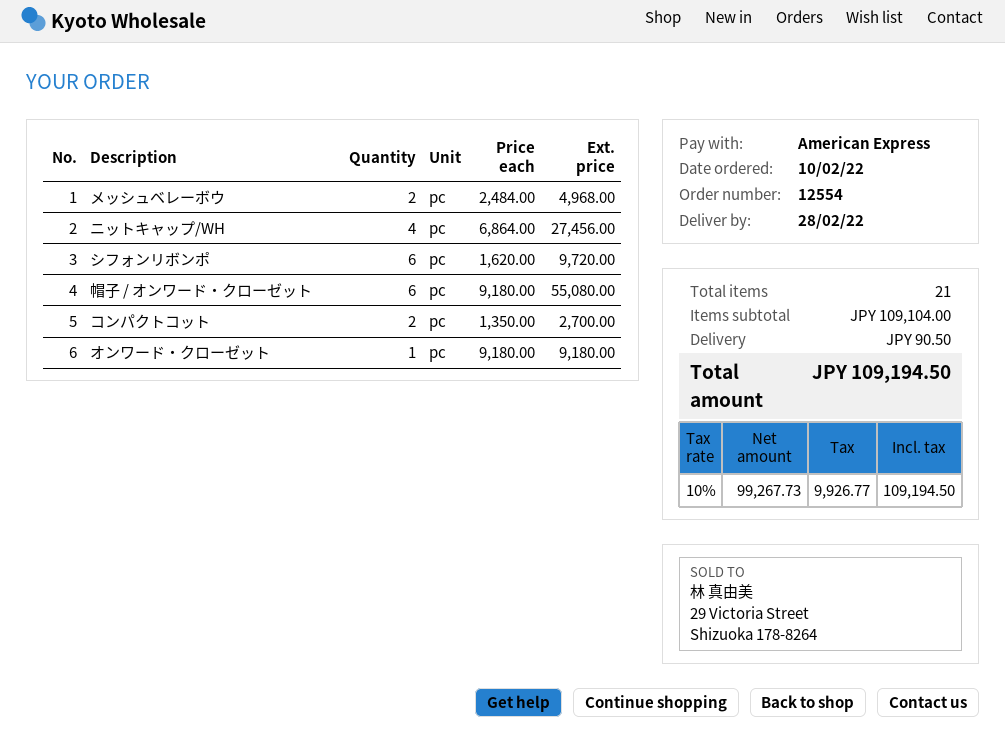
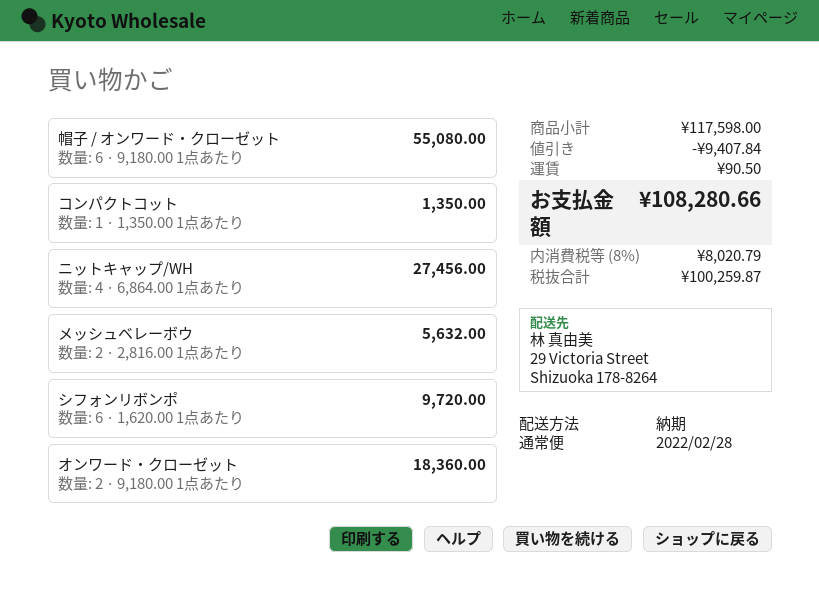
メッシュベレーボウ: 2 x 2484.00 = 4968.00 -> 2 x 2816.00 = 5632.00
コンパクトコット: 2 x 1350.00 = 2700.00 -> 1 x 1350.00 = 1350.00
オンワード・クローゼット: 1 x 9180.00 = 9180.00 -> 2 x 9180.00 = 18360.00
subtotal: 109104.00 -> 117598.00
discount: none -> 9407.84
net: 99267.73 -> 100259.87
tax: 10% = 9926.77 -> 8% = 8020.79
total: 109194.50 -> 108280.66

